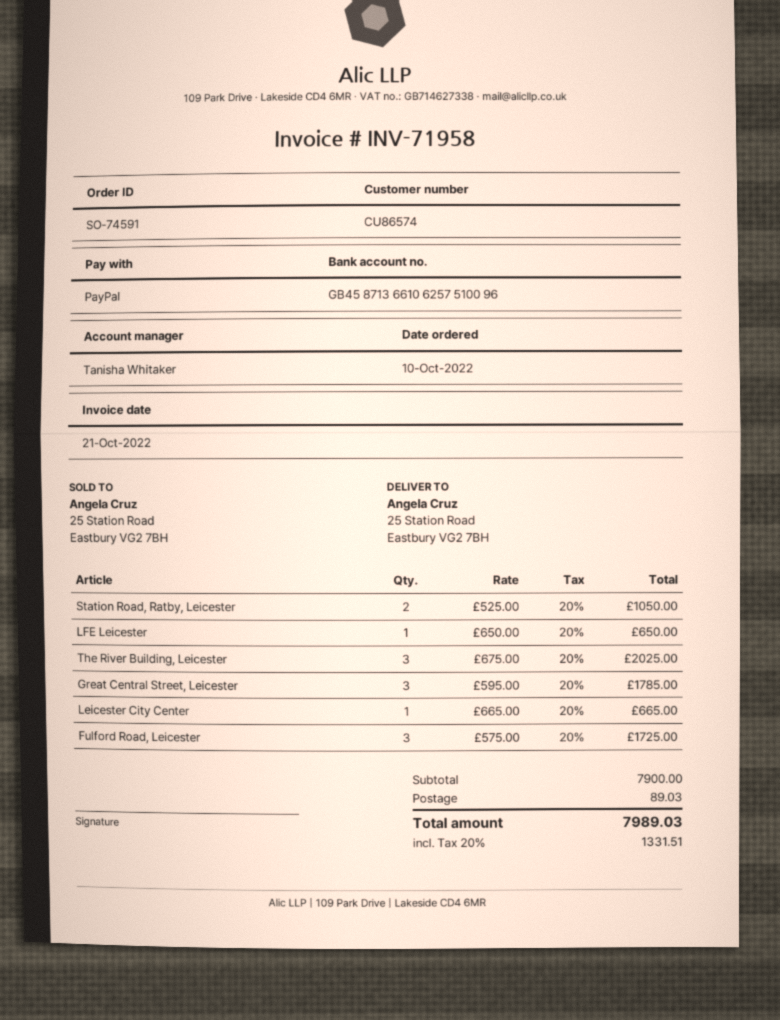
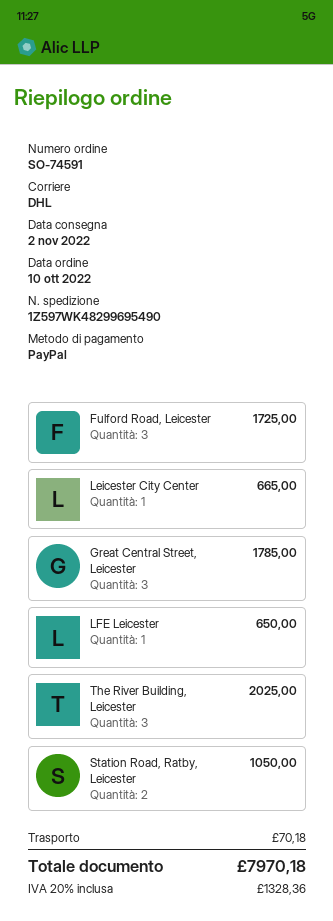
shipping: 89.03 -> 70.18
tax: 20% = 1331.51 -> 20% = 1328.36
total: 7989.03 -> 7970.18

